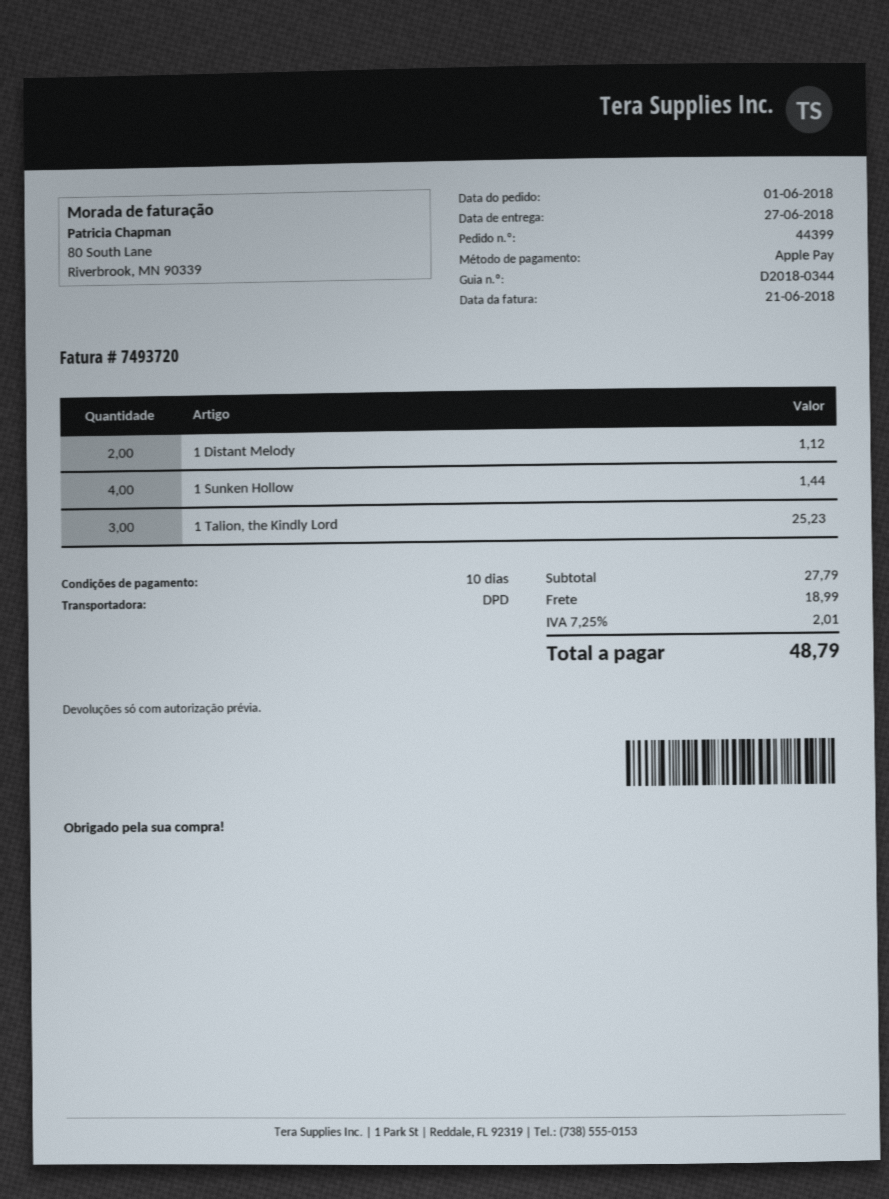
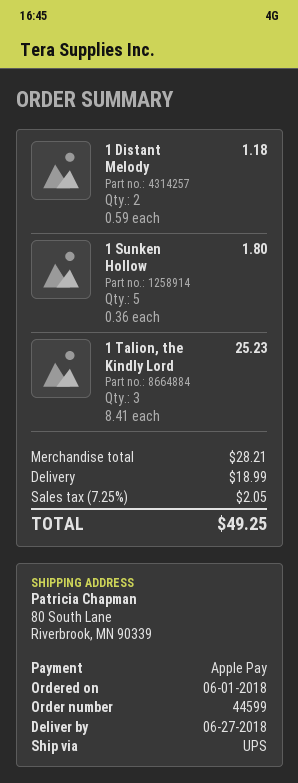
order number: 44399 -> 44599
shipping method: DPD -> UPS
1 Distant Melody: 2 for 1.12 -> 2 for 1.18
1 Sunken Hollow: 4 for 1.44 -> 5 for 1.80
subtotal: 27.79 -> 28.21
tax: 7.25% = 2.01 -> 7.25% = 2.05
total: 48.79 -> 49.25

